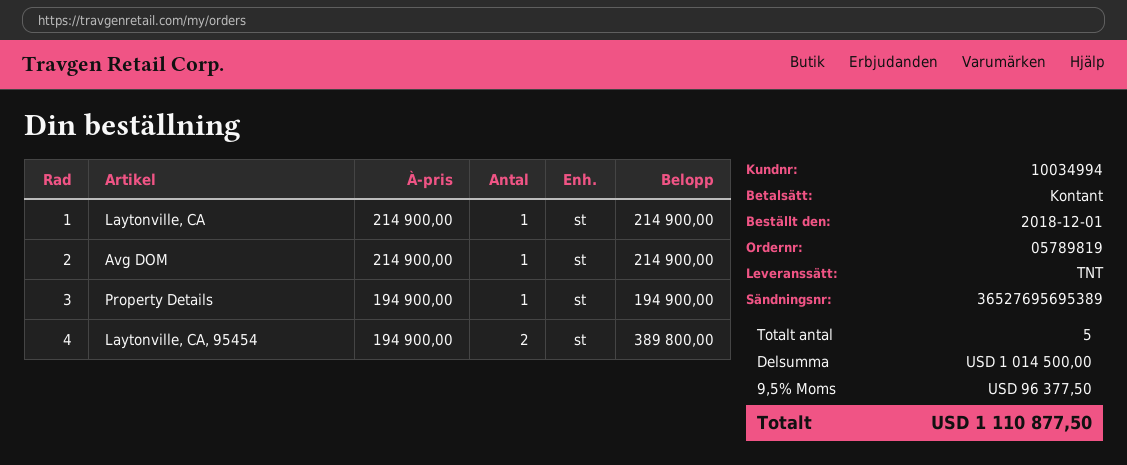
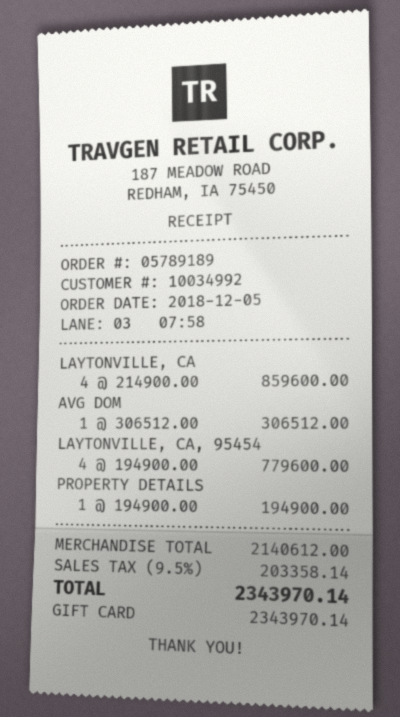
order number: 05789819 -> 05789189
order date: 2018-12-01 -> 2018-12-05
customer number: 10034994 -> 10034992
payment method: cash -> gift card
Laytonville, CA: 1 x 214900.00 = 214900.00 -> 4 x 214900.00 = 859600.00
Avg DOM: 1 x 214900.00 = 214900.00 -> 1 x 306512.00 = 306512.00
Laytonville, CA, 95454: 2 x 194900.00 = 389800.00 -> 4 x 194900.00 = 779600.00
subtotal: 1014500.00 -> 2140612.00
tax: 9.5% = 96377.50 -> 9.5% = 203358.14
total: 1110877.50 -> 2343970.14

